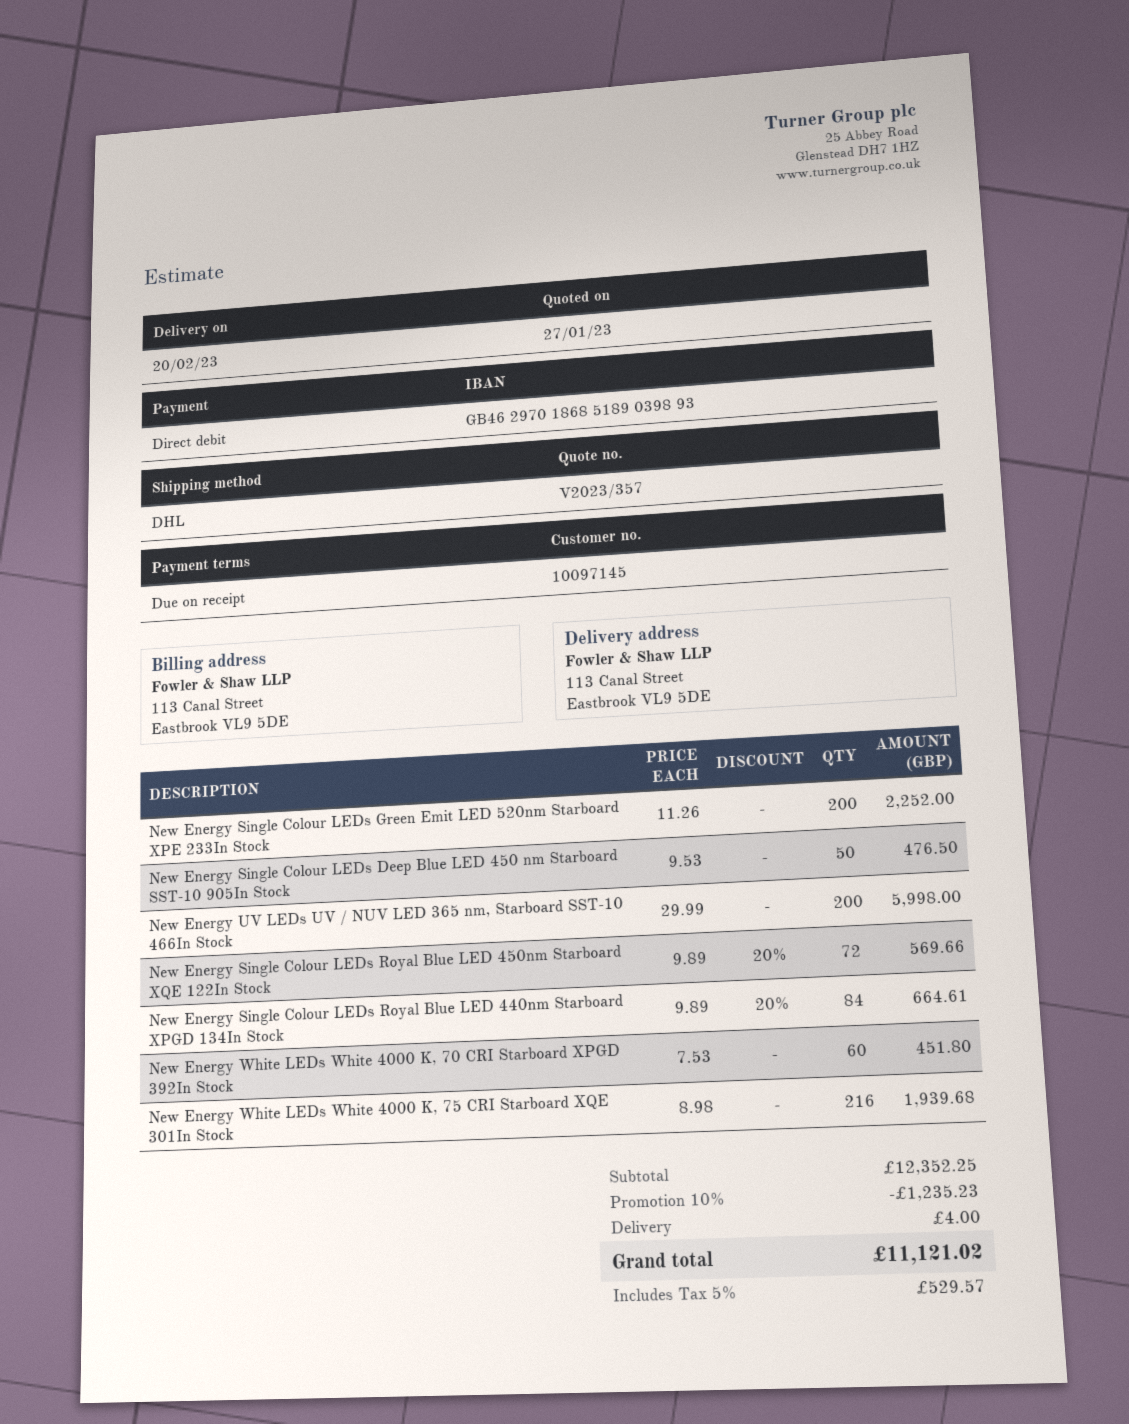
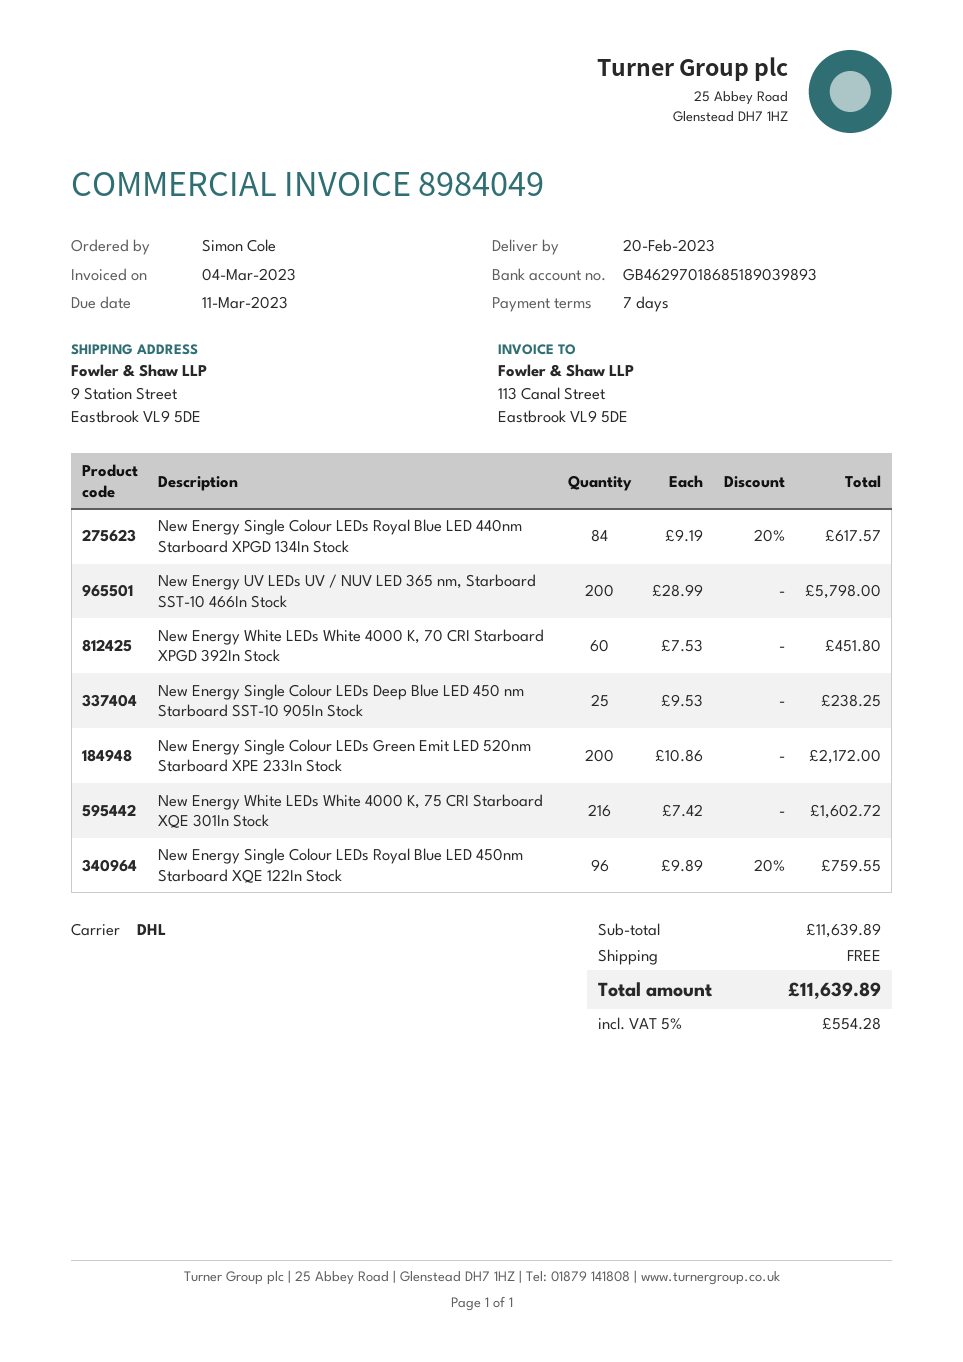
payment terms: on receipt -> 7 days
ship to: 113 Canal Street, Eastbrook VL9 5DE -> 9 Station Street, Eastbrook VL9 5DE
New Energy Single Colour LEDs Green Emit LED 520nm Starboard XPE 233In Stock: 200 x 11.26 = 2252.00 -> 200 x 10.86 = 2172.00
New Energy Single Colour LEDs Deep Blue LED 450 nm Starboard SST-10 905In Stock: 50 x 9.53 = 476.50 -> 25 x 9.53 = 238.25
New Energy UV LEDs UV / NUV LED 365 nm, Starboard SST-10 466In Stock: 200 x 29.99 = 5998.00 -> 200 x 28.99 = 5798.00
New Energy Single Colour LEDs Royal Blue LED 450nm Starboard XQE 122In Stock: 72 x 9.89 - 20% = 569.66 -> 96 x 9.89 - 20% = 759.55
New Energy Single Colour LEDs Royal Blue LED 440nm Starboard XPGD 134In Stock: 84 x 9.89 - 20% = 664.61 -> 84 x 9.19 - 20% = 617.57
New Energy White LEDs White 4000 K, 75 CRI Starboard XQE 301In Stock: 216 x 8.98 = 1939.68 -> 216 x 7.42 = 1602.72
subtotal: 12352.25 -> 11639.89
discount: 10% = 1235.23 -> none
shipping: 4.00 -> 0.00
tax: 5% = 529.57 -> 5% = 554.28
total: 11121.02 -> 11639.89

